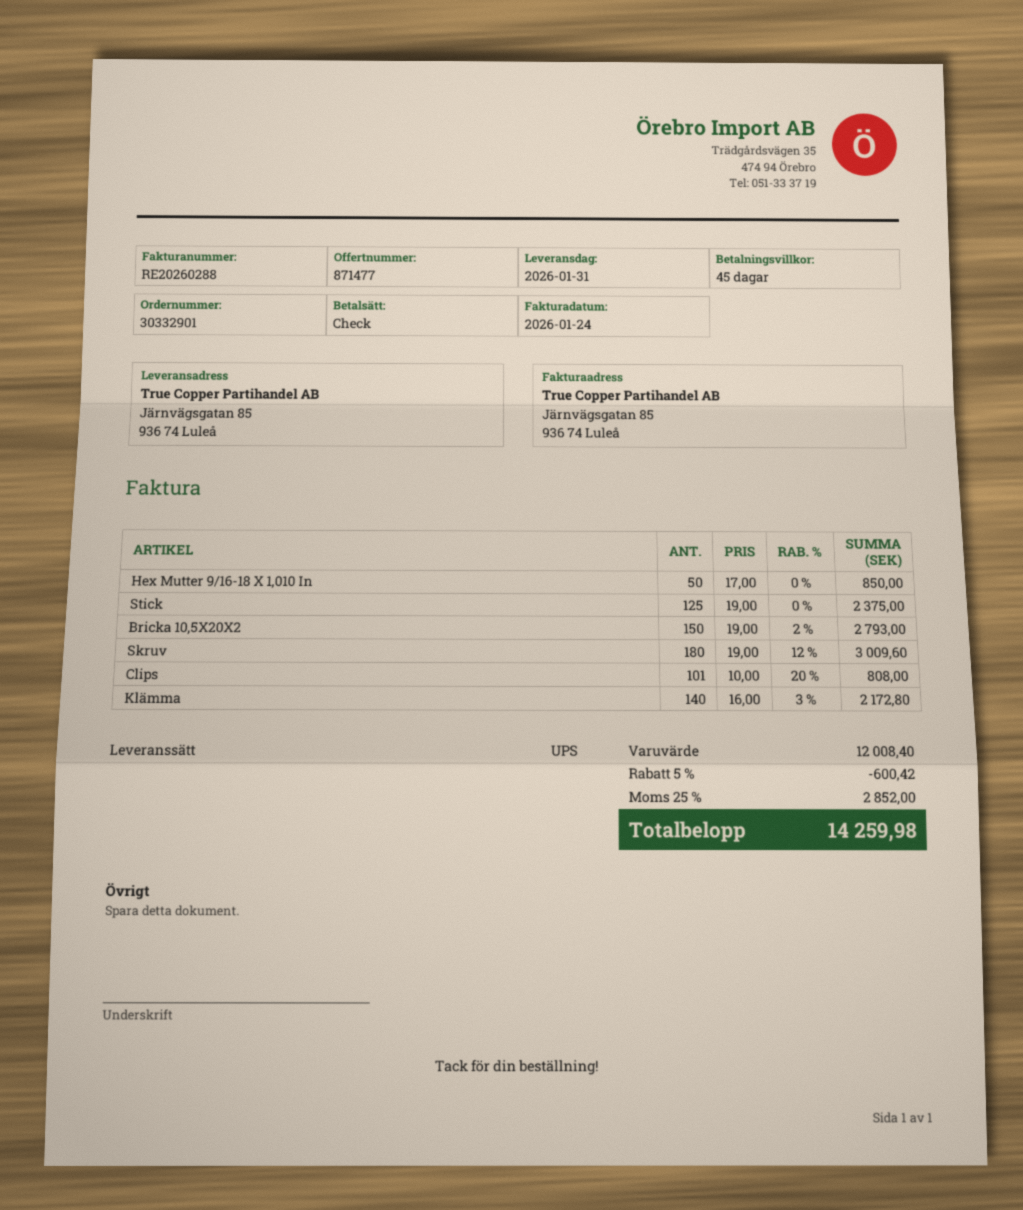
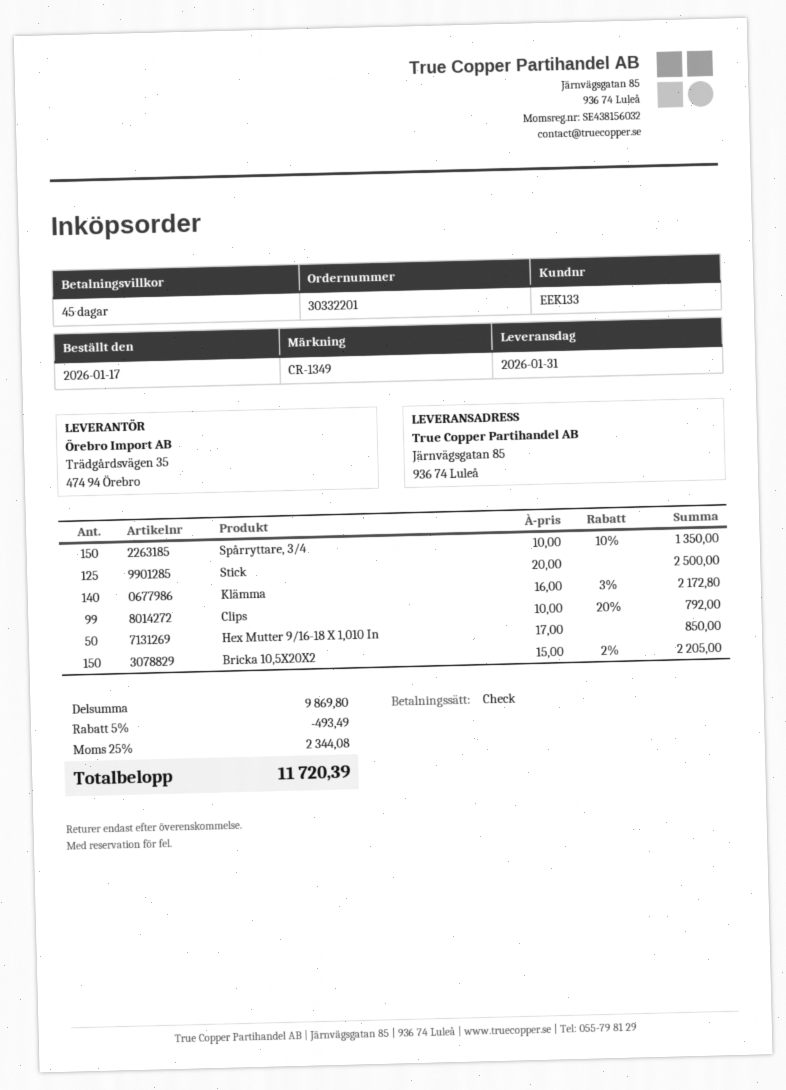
order number: 30332901 -> 30332201
Stick: 125 x 19.00 = 2375.00 -> 125 x 20.00 = 2500.00
Bricka 10,5X20X2: 150 x 19.00 - 2% = 2793.00 -> 150 x 15.00 - 2% = 2205.00
Skruv: 180 x 19.00 - 12% = 3009.60 -> none
Clips: 101 x 10.00 - 20% = 808.00 -> 99 x 10.00 - 20% = 792.00
Spårryttare, 3/4: none -> 150 x 10.00 - 10% = 1350.00
subtotal: 12008.40 -> 9869.80
discount: 5% = 600.42 -> 5% = 493.49
tax: 25% = 2852.00 -> 25% = 2344.08
total: 14259.98 -> 11720.39

